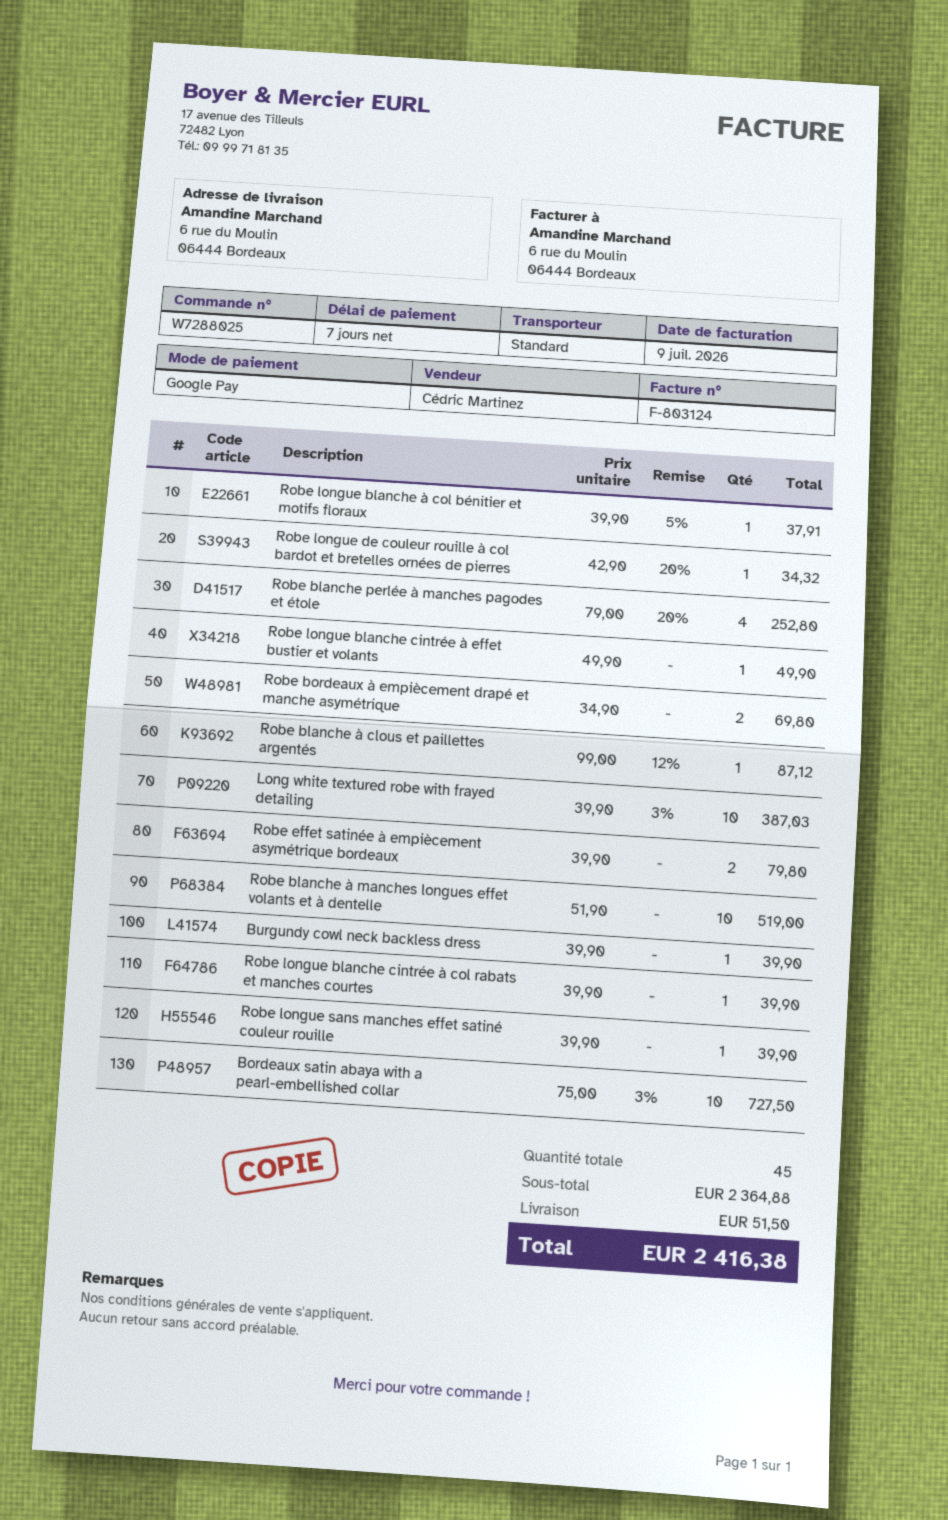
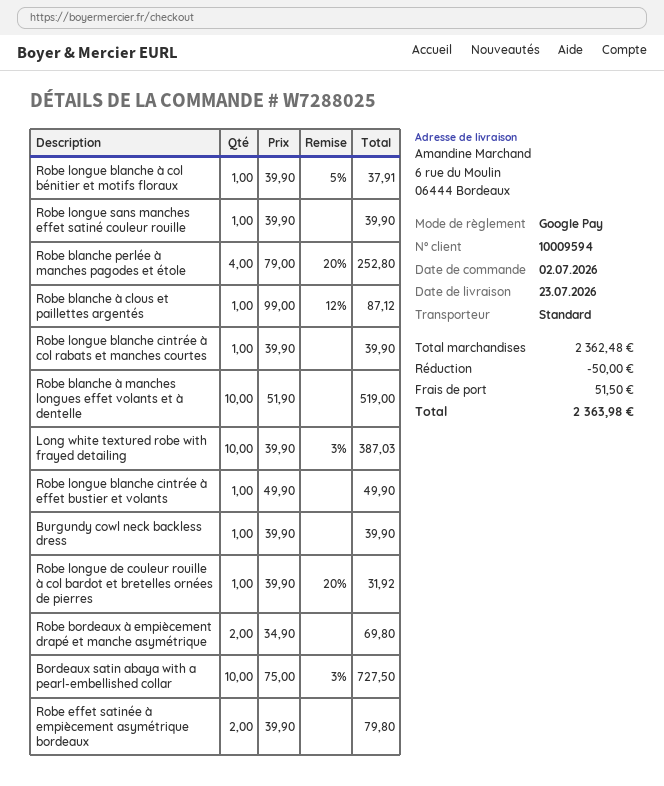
Robe longue de couleur rouille à col bardot et bretelles ornées de pierres: 1 x 42.90 - 20% = 34.32 -> 1 x 39.90 - 20% = 31.92
subtotal: 2364.88 -> 2362.48
discount: none -> 50.00
total: 2416.38 -> 2363.98

